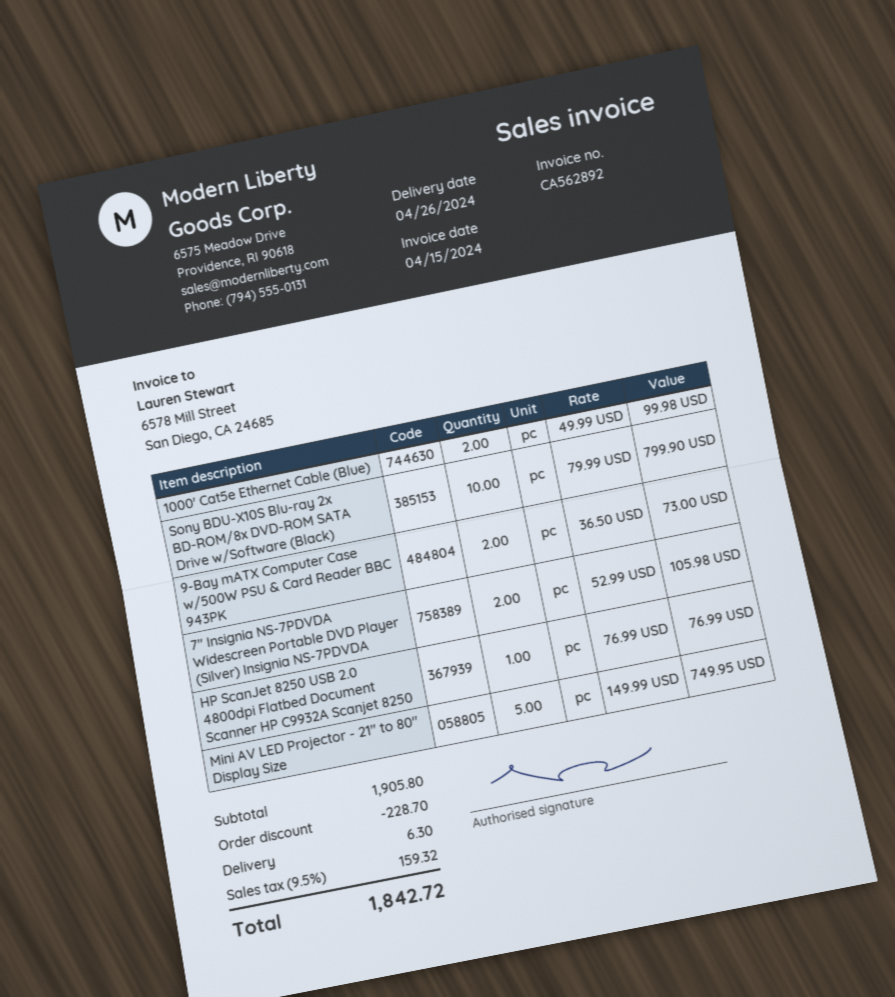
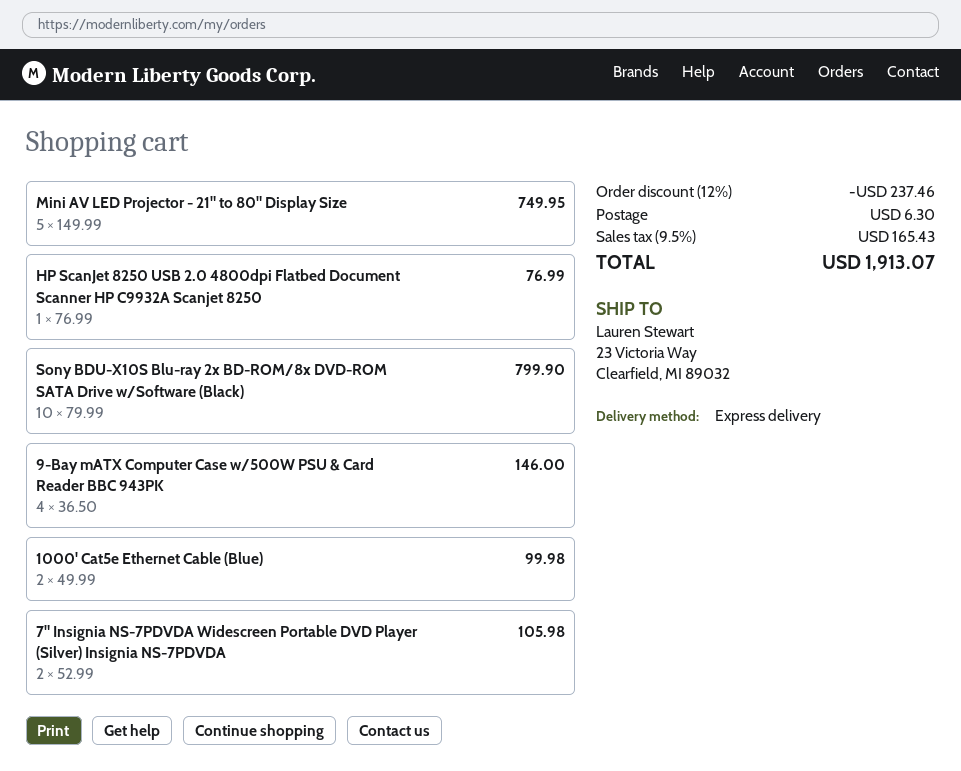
9-Bay mATX Computer Case w/500W PSU & Card Reader BBC 943PK: 2 x 36.50 = 73.00 -> 4 x 36.50 = 146.00
discount: 228.70 -> 237.46
tax: 9.5% = 159.32 -> 9.5% = 165.43
total: 1842.72 -> 1913.07

